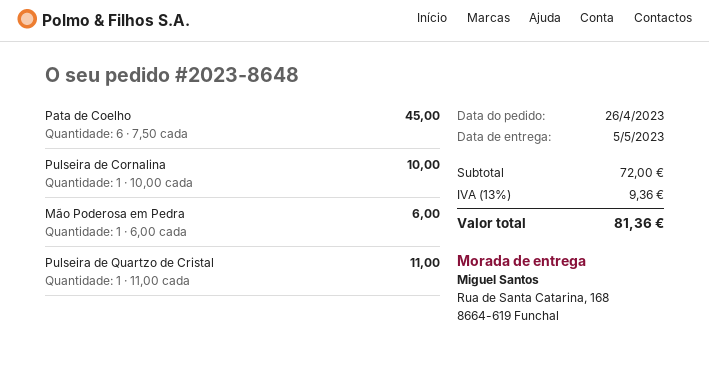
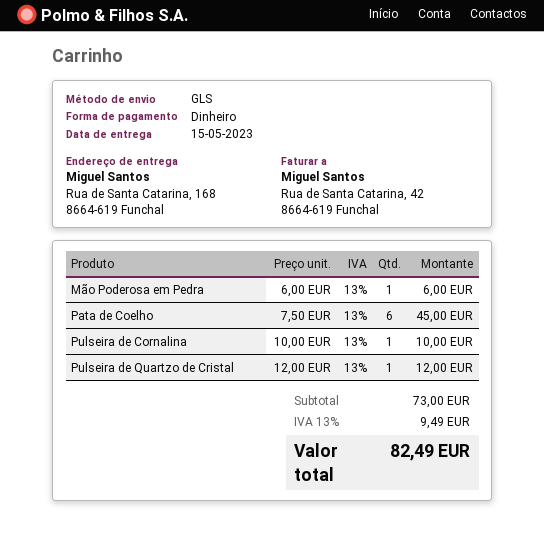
delivery date: 2023-05-05 -> 2023-05-15
Pulseira de Quartzo de Cristal: 1 x 11.00 = 11.00 -> 1 x 12.00 = 12.00
subtotal: 72.00 -> 73.00
tax: 13% = 9.36 -> 13% = 9.49
total: 81.36 -> 82.49

